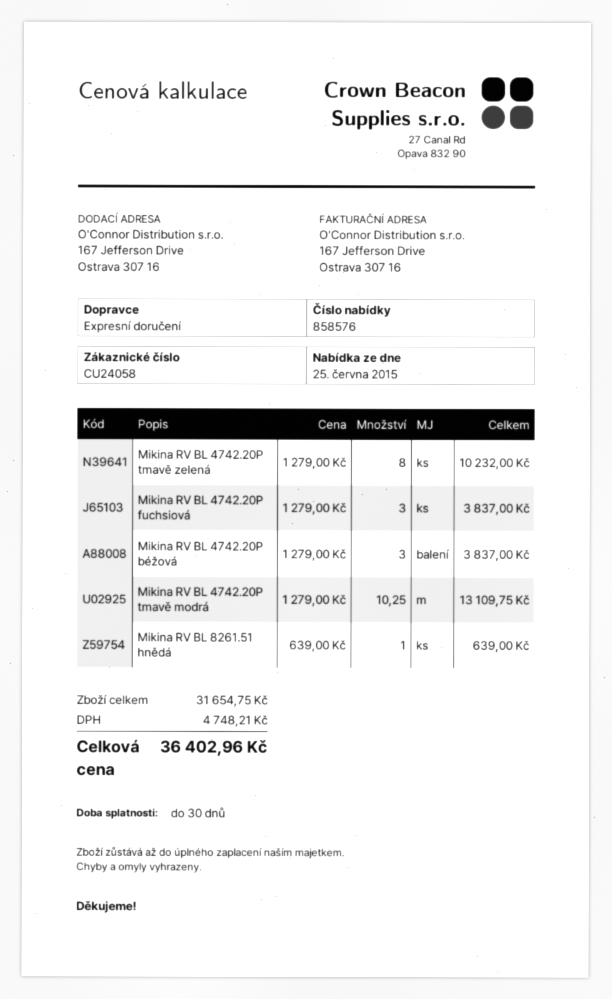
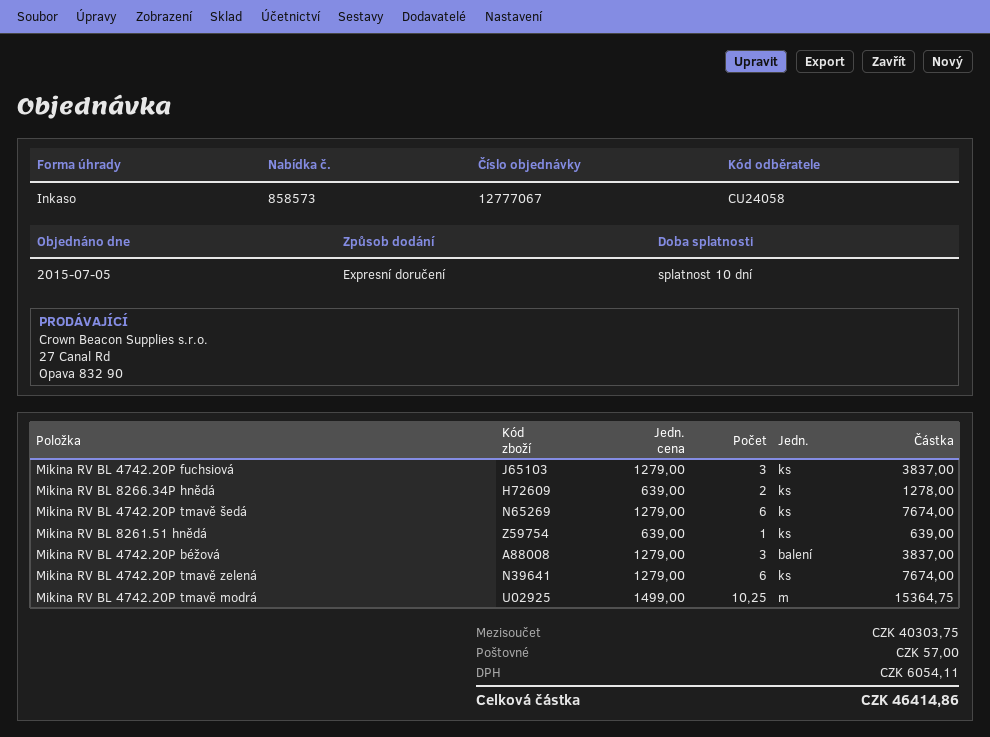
quote number: 858576 -> 858573
payment terms: 30 days -> 10 days
Mikina RV BL 4742.20P tmavě zelená: 8 x 1279.00 = 10232.00 -> 6 x 1279.00 = 7674.00
Mikina RV BL 4742.20P tmavě modrá: 10.25 x 1279.00 = 13109.75 -> 10.25 x 1499.00 = 15364.75
Mikina RV BL 8266.34P hnědá: none -> 2 x 639.00 = 1278.00
Mikina RV BL 4742.20P tmavě šedá: none -> 6 x 1279.00 = 7674.00
subtotal: 31654.75 -> 40303.75
shipping: none -> 57.00
tax: 4748.21 -> 6054.11
total: 36402.96 -> 46414.86

